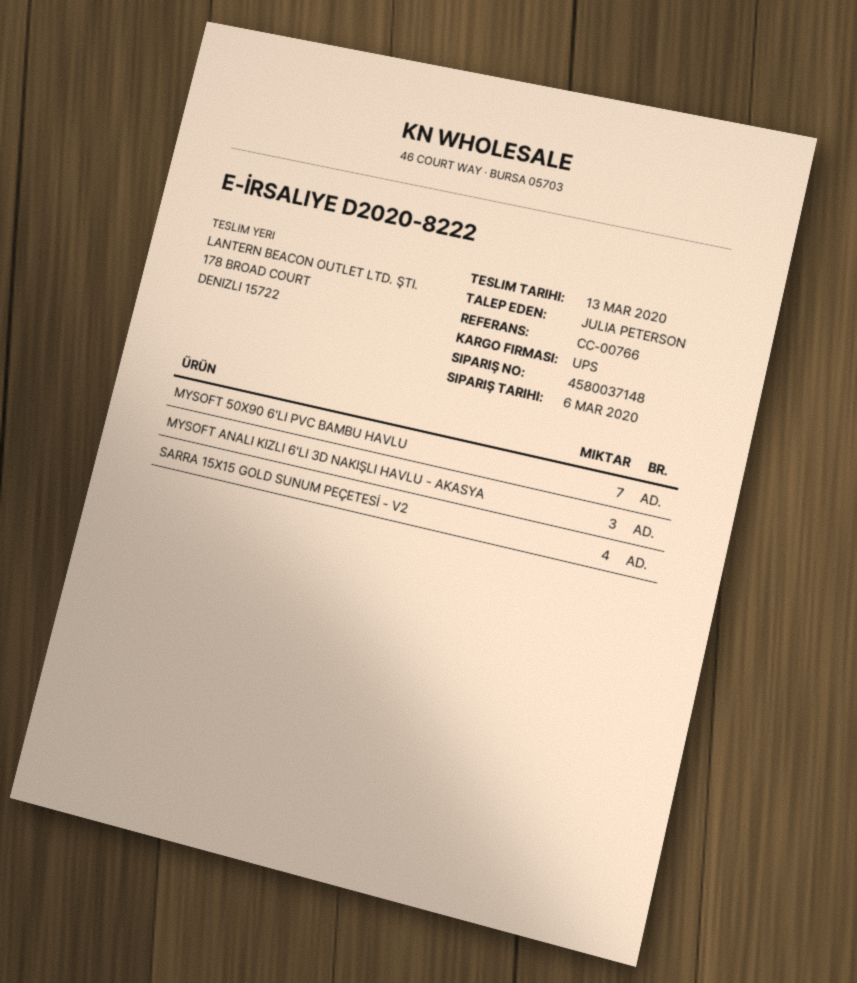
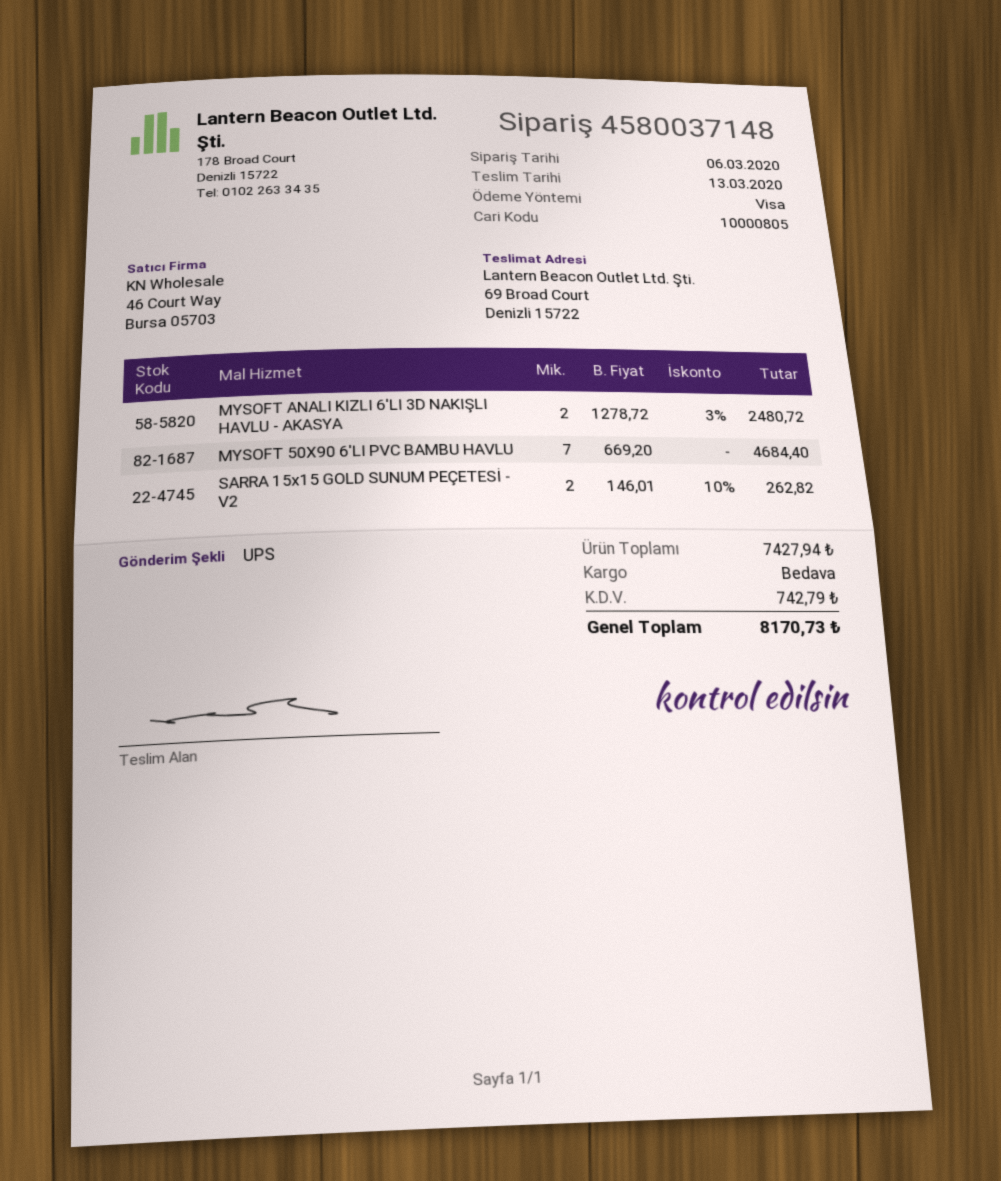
ship to: 178 BROAD COURT, DENIZLI 15722 -> 69 Broad Court, Denizli 15722
MYSOFT ANALI KIZLI 6'LI 3D NAKIŞLI HAVLU - AKASYA: 3 -> 2
SARRA 15X15 GOLD SUNUM PEÇETESİ - V2: 4 -> 2

